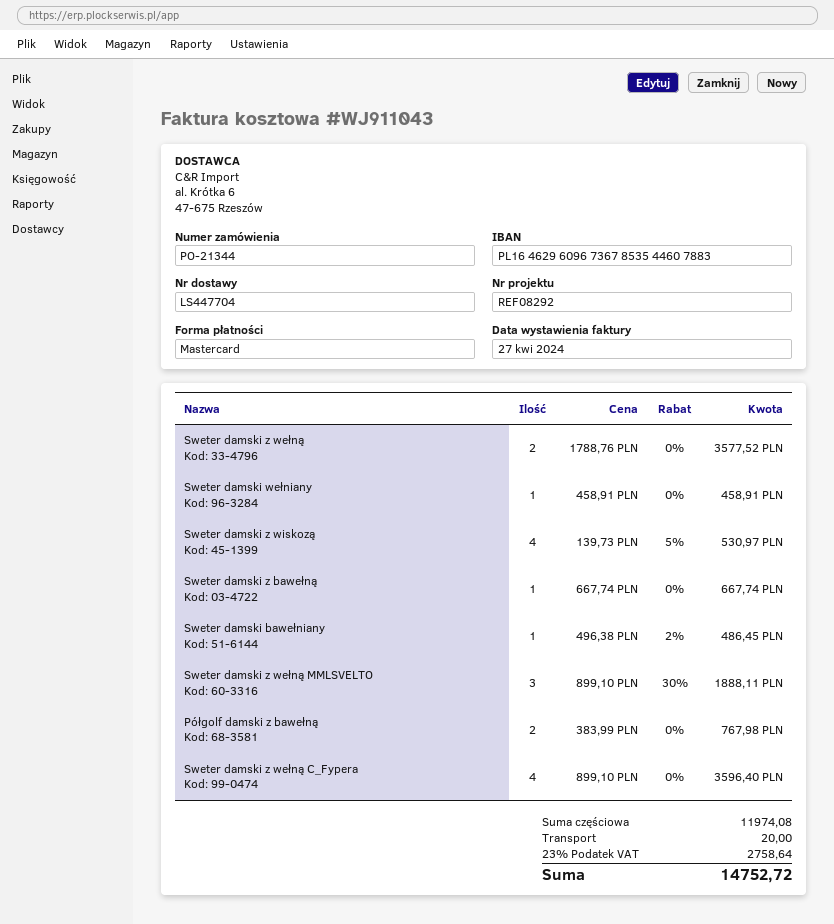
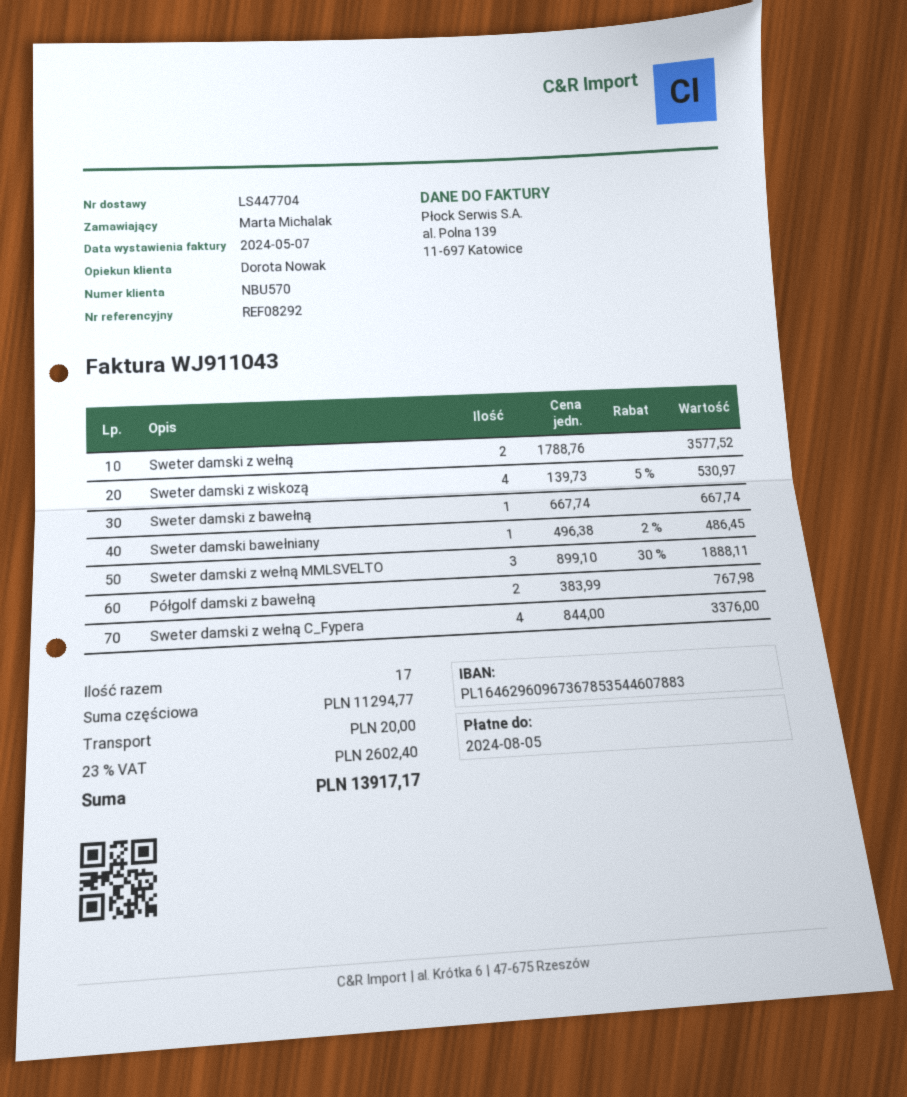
invoice date: 2024-04-27 -> 2024-05-07
Sweter damski wełniany: 1 x 458.91 = 458.91 -> none
Sweter damski z wełną C_Fypera: 4 x 899.10 = 3596.40 -> 4 x 844.00 = 3376.00
subtotal: 11974.08 -> 11294.77
tax: 23% = 2758.64 -> 23% = 2602.40
total: 14752.72 -> 13917.17

